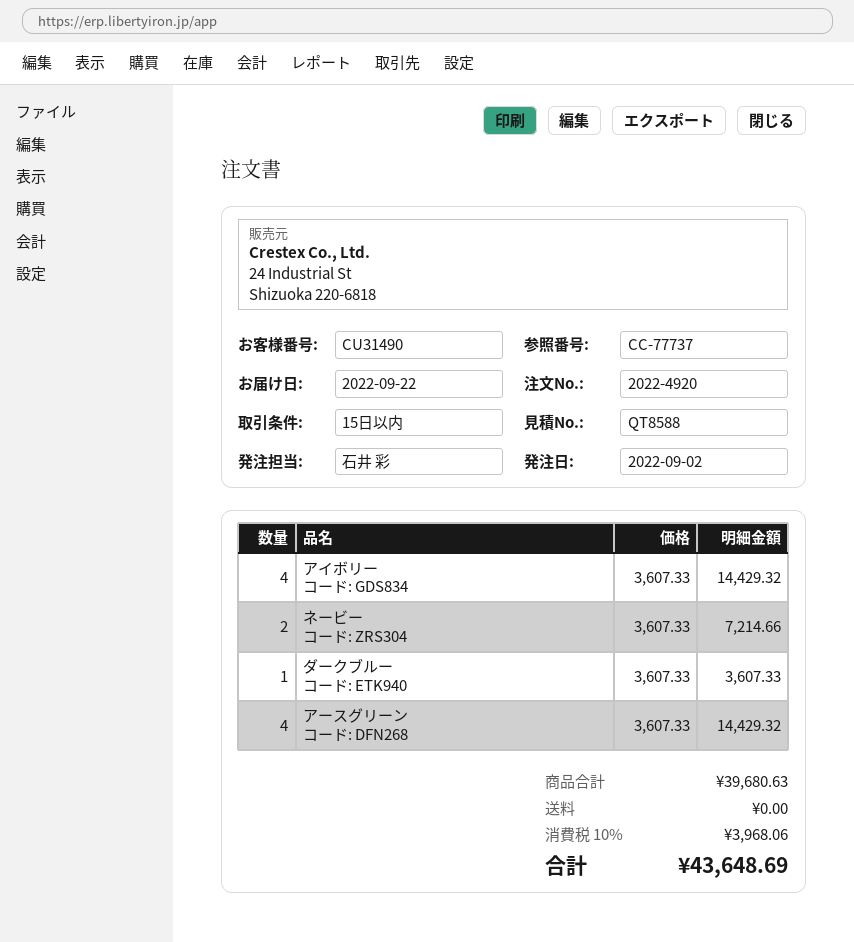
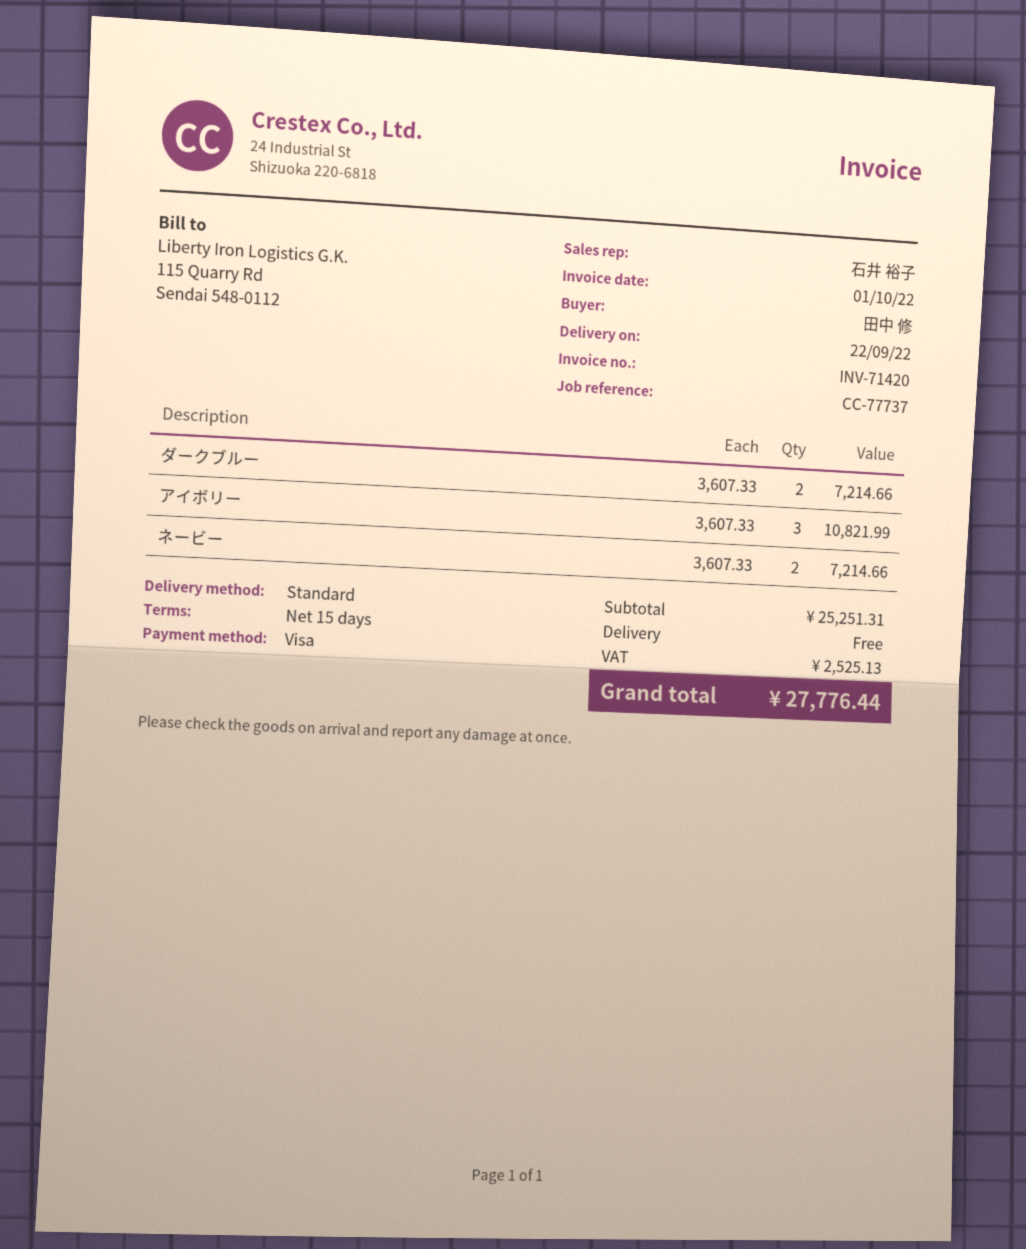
ordered by: 石井 彩 -> 田中 修
アイボリー: 4 x 3607.33 = 14429.32 -> 3 x 3607.33 = 10821.99
ダークブルー: 1 x 3607.33 = 3607.33 -> 2 x 3607.33 = 7214.66
アースグリーン: 4 x 3607.33 = 14429.32 -> none
subtotal: 39680.63 -> 25251.31
tax: 3968.06 -> 2525.13
total: 43648.69 -> 27776.44

